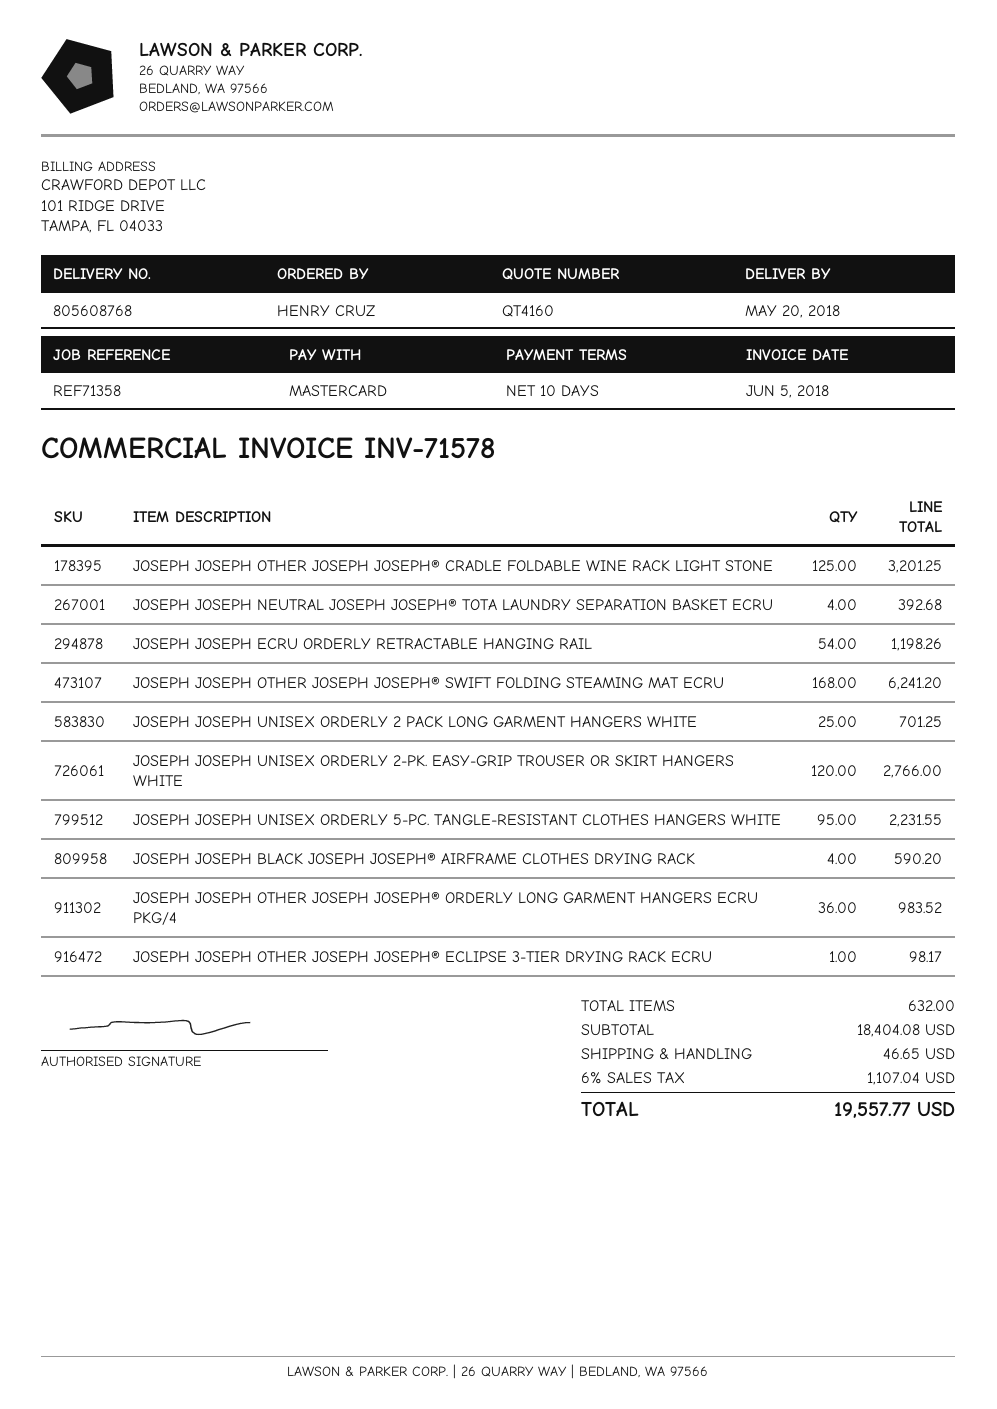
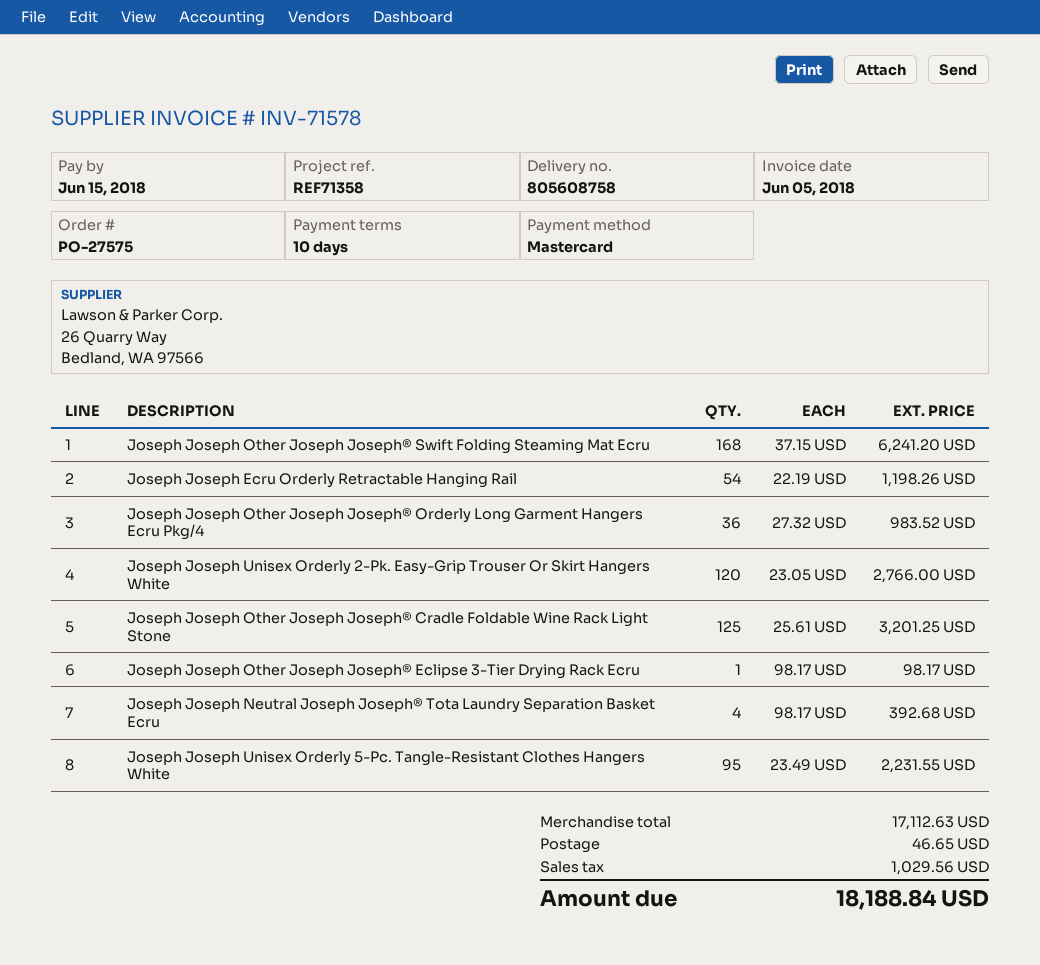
delivery note number: 805608768 -> 805608758
JOSEPH JOSEPH UNISEX ORDERLY 2 PACK LONG GARMENT HANGERS WHITE: 25 for 701.25 -> none
JOSEPH JOSEPH BLACK JOSEPH JOSEPH® AIRFRAME CLOTHES DRYING RACK: 4 for 590.20 -> none
subtotal: 18404.08 -> 17112.63
tax: 1107.04 -> 1029.56
total: 19557.77 -> 18188.84

